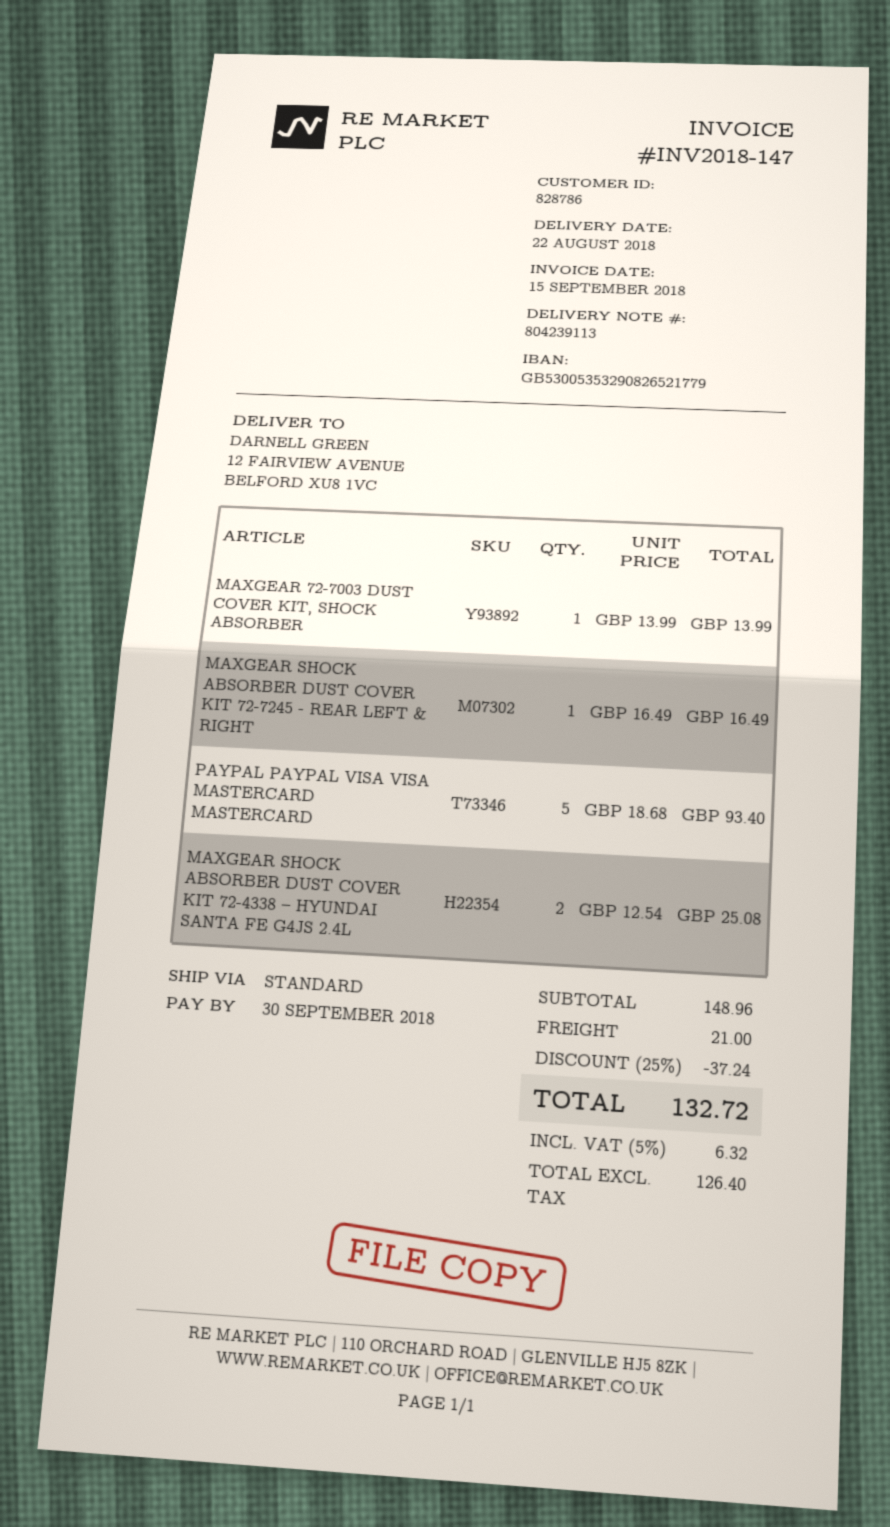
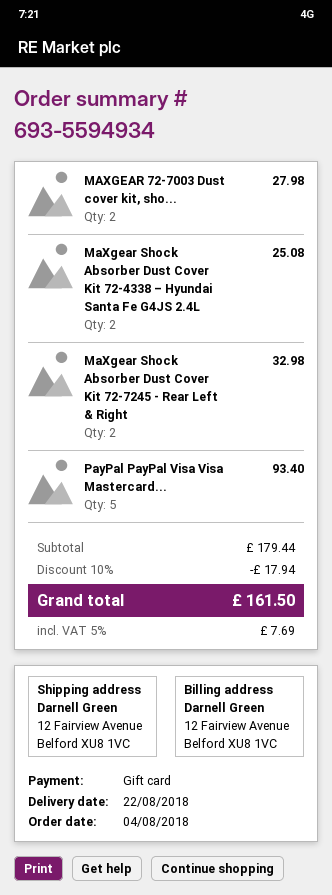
MAXGEAR 72-7003 DUST COVER KIT, SHOCK ABSORBER: 1 for 13.99 -> 2 for 27.98
MAXGEAR SHOCK ABSORBER DUST COVER KIT 72-7245 - REAR LEFT & RIGHT: 1 for 16.49 -> 2 for 32.98
subtotal: 148.96 -> 179.44
discount: 25% = 37.24 -> 10% = 17.94
shipping: 21.00 -> none
tax: 5% = 6.32 -> 5% = 7.69
total: 132.72 -> 161.50

